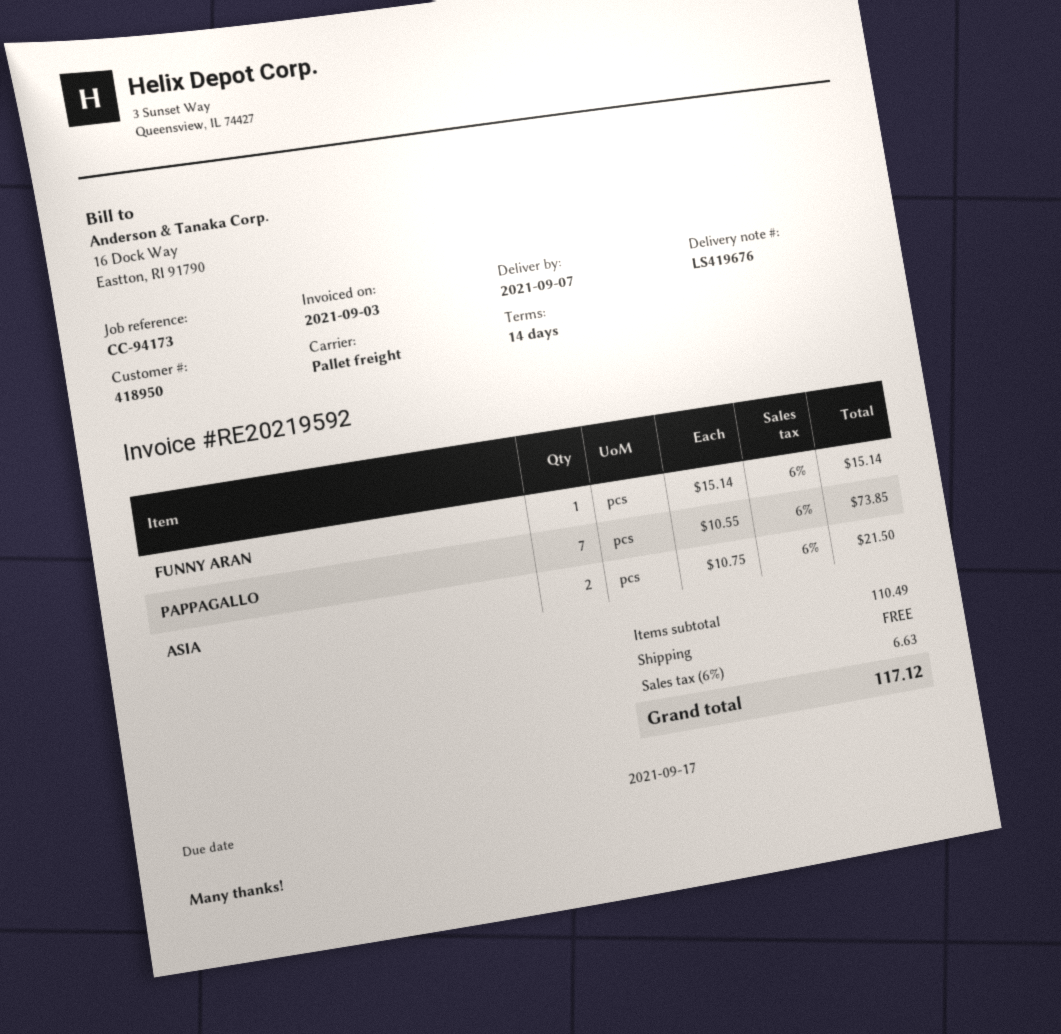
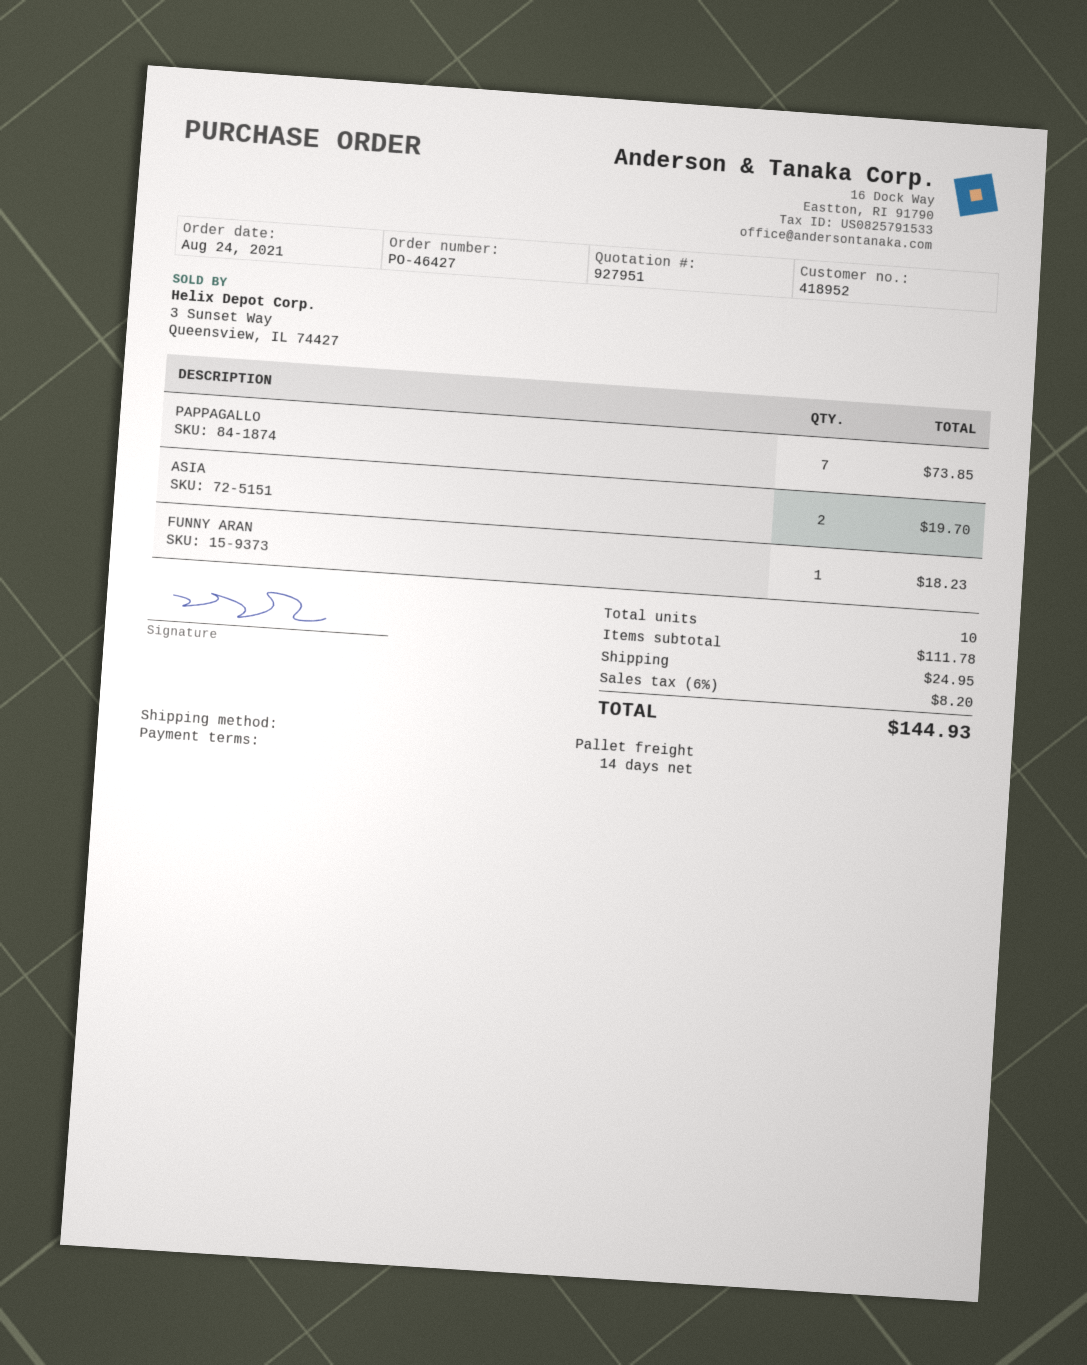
customer number: 418950 -> 418952
FUNNY ARAN: 1 for 15.14 -> 1 for 18.23
ASIA: 2 for 21.50 -> 2 for 19.70
subtotal: 110.49 -> 111.78
shipping: 0.00 -> 24.95
tax: 6% = 6.63 -> 6% = 8.20
total: 117.12 -> 144.93

